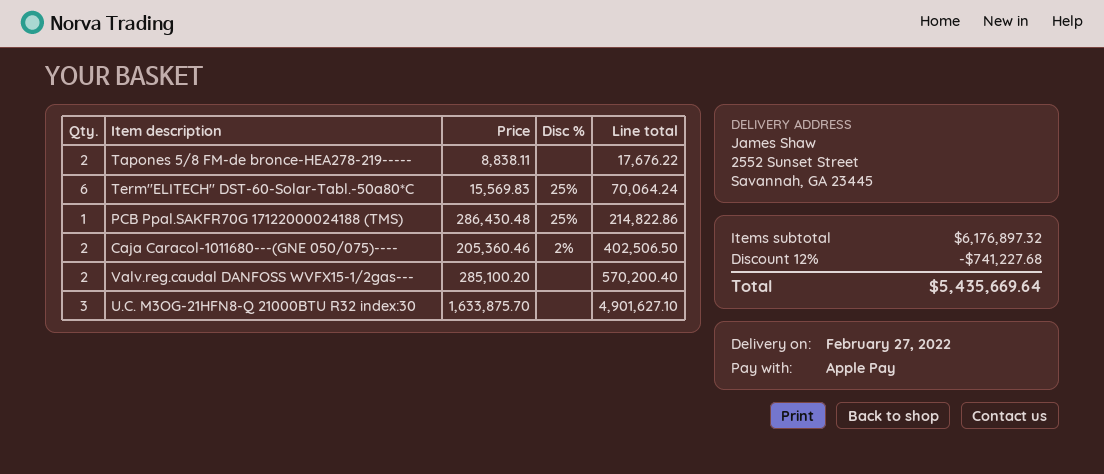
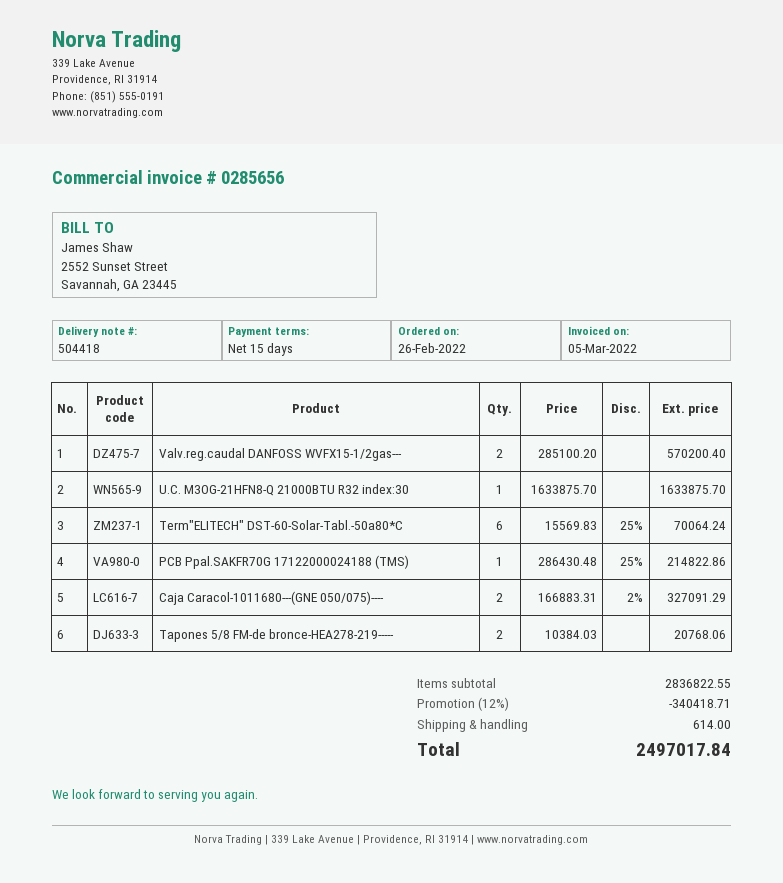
Tapones 5/8 FM-de bronce-HEA278-219-----: 2 x 8838.11 = 17676.22 -> 2 x 10384.03 = 20768.06
Caja Caracol-1011680---(GNE 050/075)----: 2 x 205360.46 - 2% = 402506.50 -> 2 x 166883.31 - 2% = 327091.29
U.C. M3OG-21HFN8-Q 21000BTU R32 index:30: 3 x 1633875.70 = 4901627.10 -> 1 x 1633875.70 = 1633875.70
subtotal: 6176897.32 -> 2836822.55
discount: 12% = 741227.68 -> 12% = 340418.71
shipping: none -> 614.00
total: 5435669.64 -> 2497017.84

